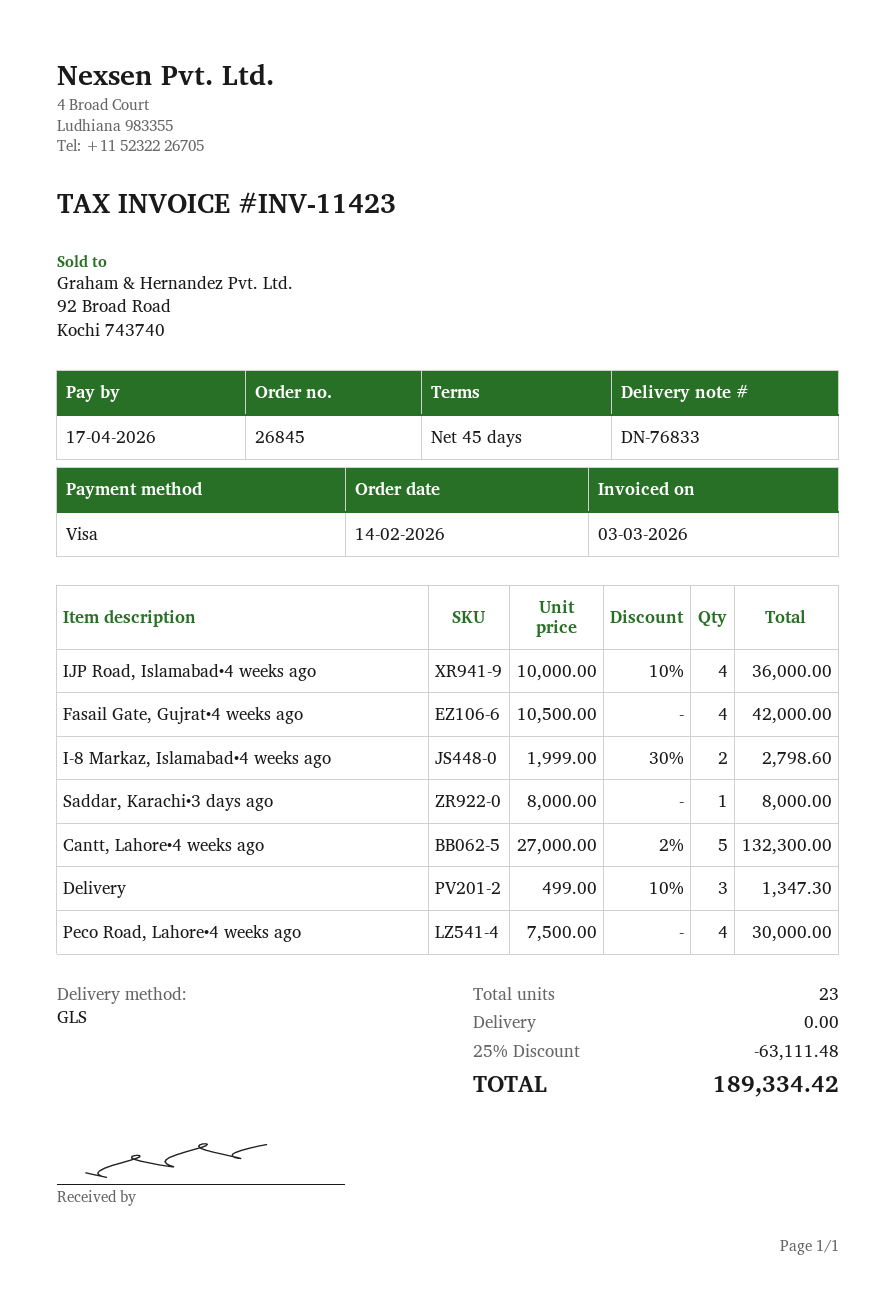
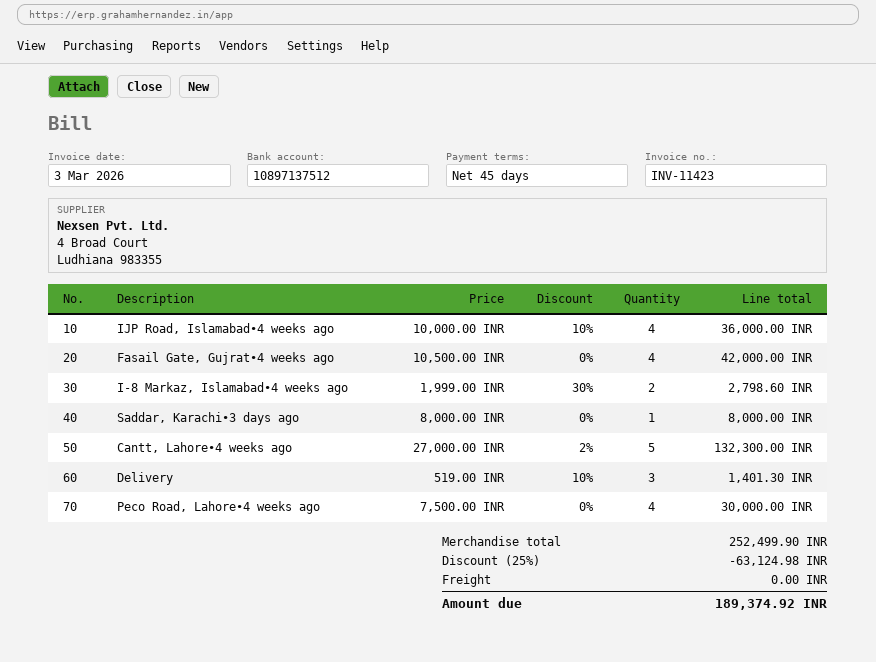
Delivery: 3 x 499.00 - 10% = 1347.30 -> 3 x 519.00 - 10% = 1401.30
discount: 25% = 63111.48 -> 25% = 63124.98
total: 189334.42 -> 189374.92

